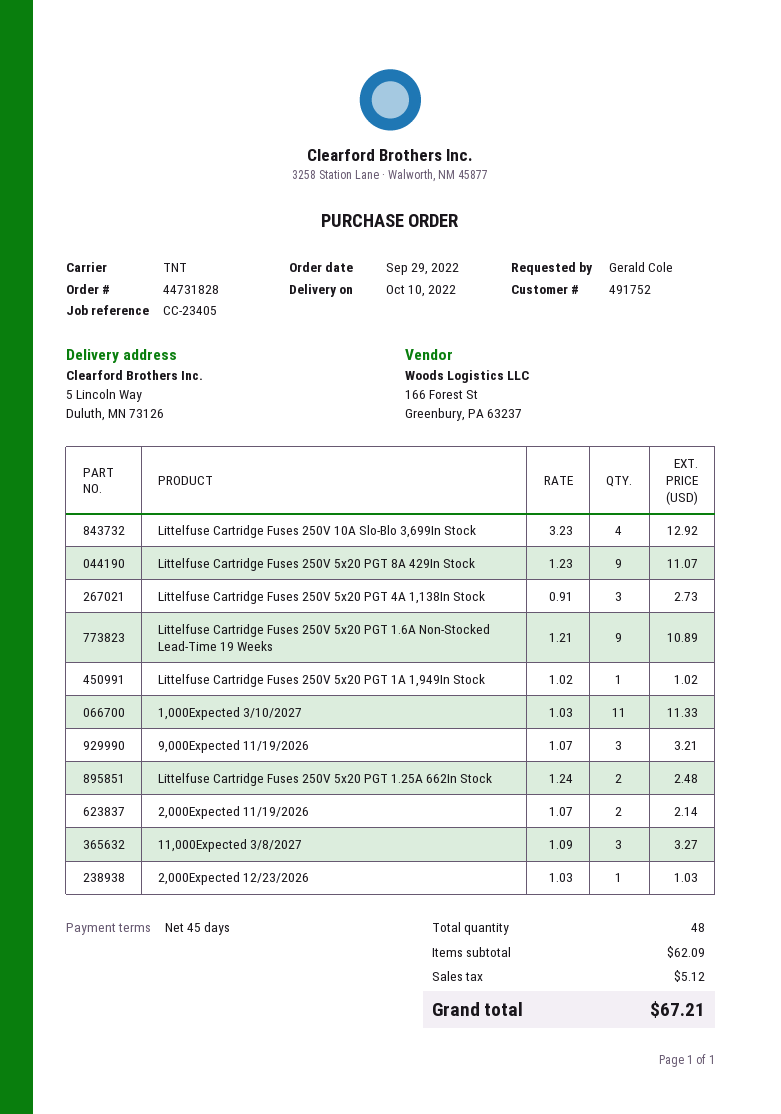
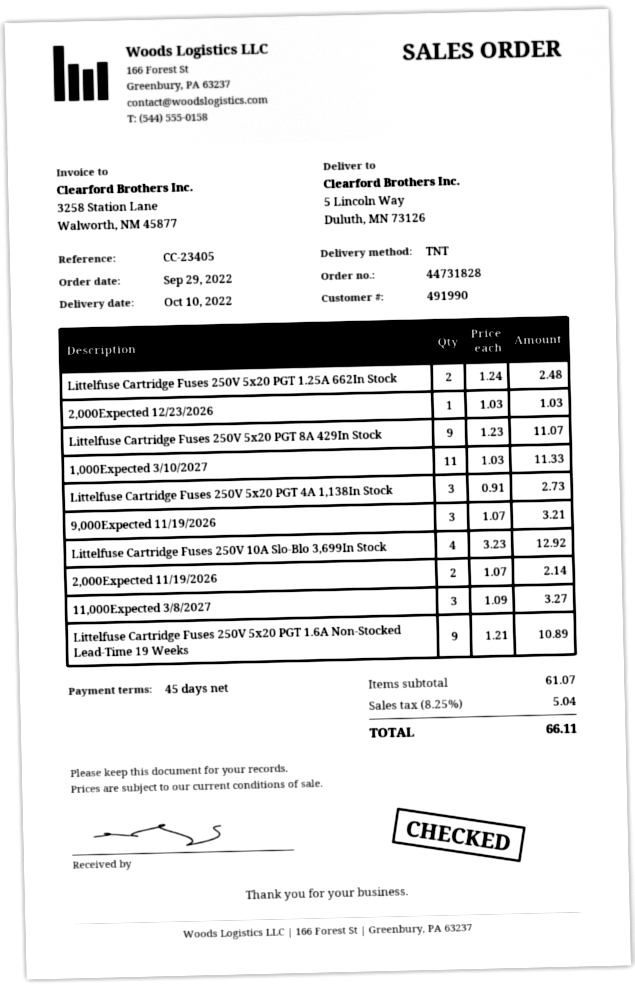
customer number: 491752 -> 491990
Littelfuse Cartridge Fuses 250V 5x20 PGT 1A 1,949In Stock: 1 x 1.02 = 1.02 -> none
subtotal: 62.09 -> 61.07
tax: 5.12 -> 5.04
total: 67.21 -> 66.11

